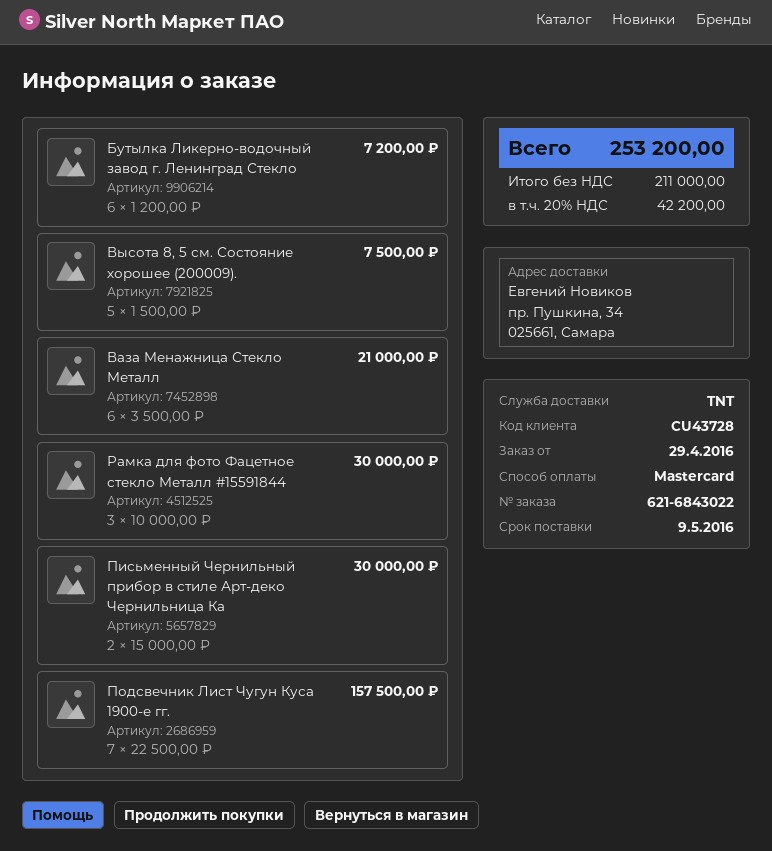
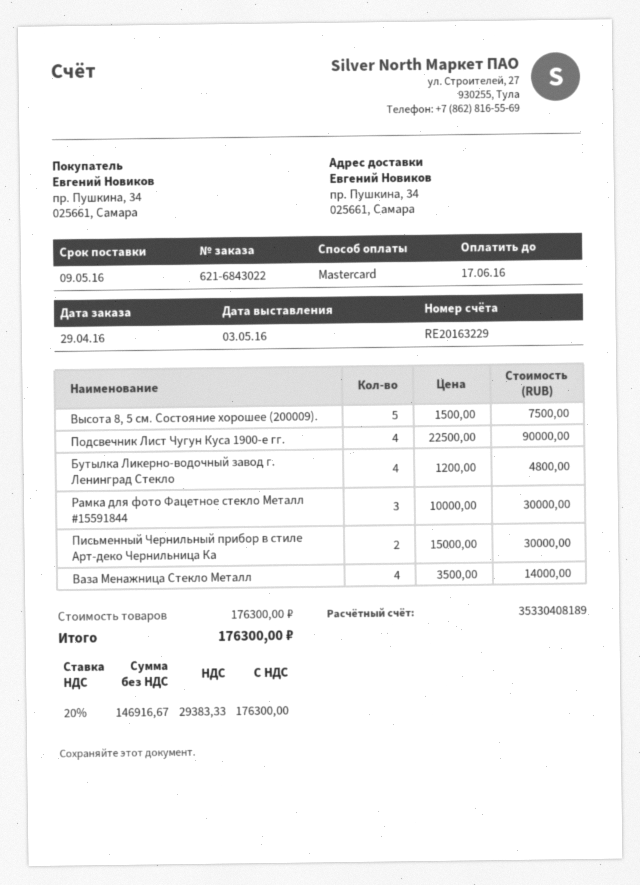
Бутылка Ликерно-водочный завод г. Ленинград Стекло: 6 x 1200.00 = 7200.00 -> 4 x 1200.00 = 4800.00
Ваза Менажница Стекло Металл: 6 x 3500.00 = 21000.00 -> 4 x 3500.00 = 14000.00
Подсвечник Лист Чугун Куса 1900-е гг.: 7 x 22500.00 = 157500.00 -> 4 x 22500.00 = 90000.00
net: 211000.00 -> 146916.67
tax: 20% = 42200.00 -> 20% = 29383.33
total: 253200.00 -> 176300.00

